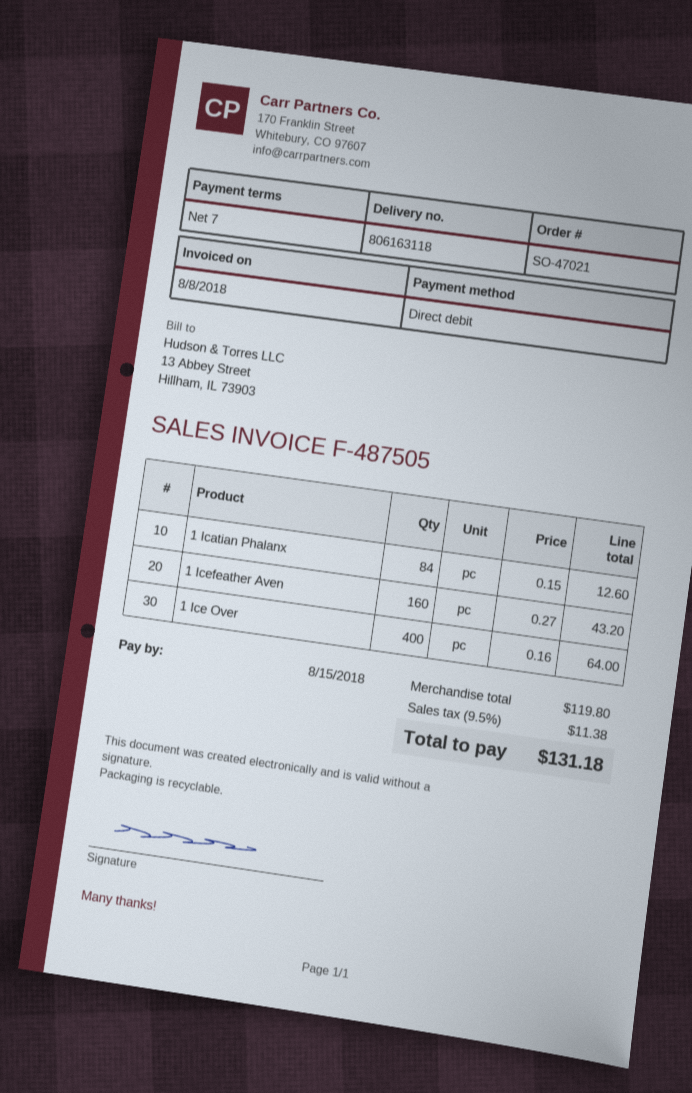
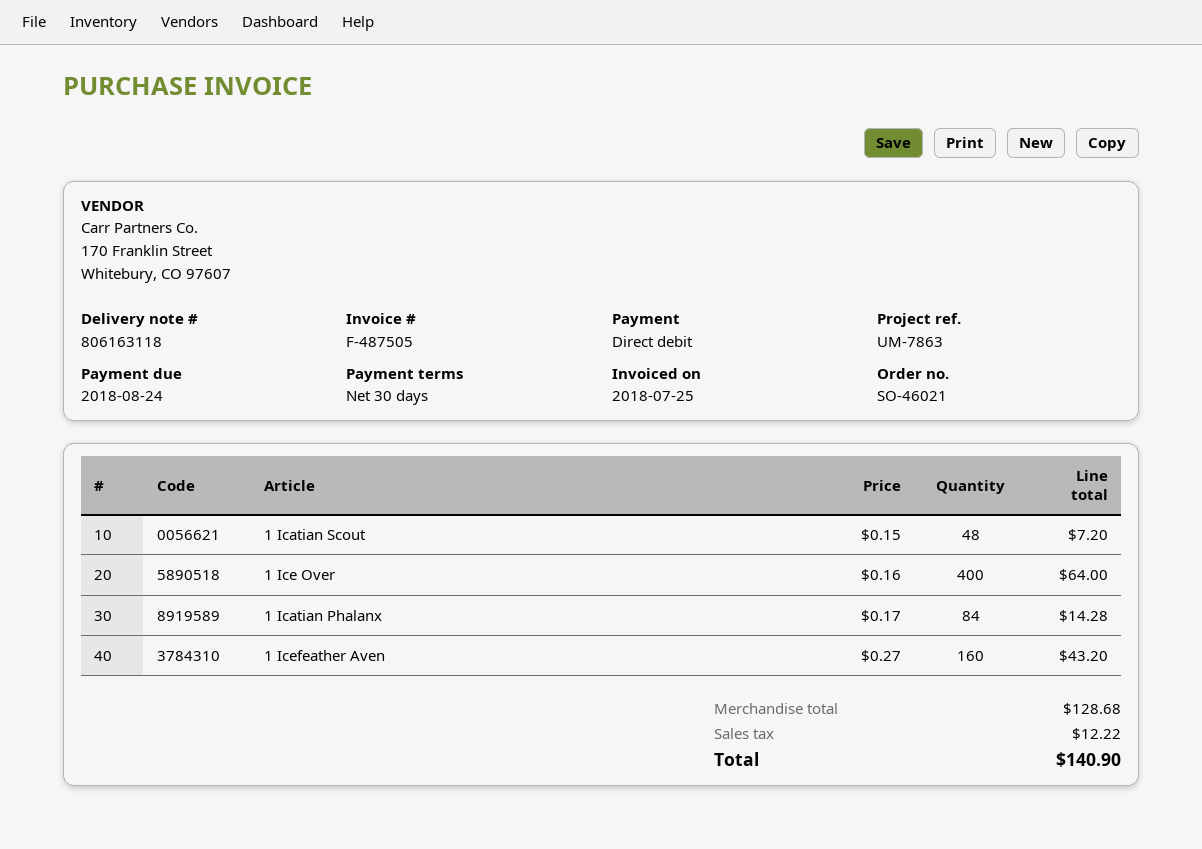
order number: SO-47021 -> SO-46021
invoice date: 2018-08-08 -> 2018-07-25
payment terms: 7 days -> 30 days
due date: 2018-08-15 -> 2018-08-24
1 Icatian Phalanx: 84 x 0.15 = 12.60 -> 84 x 0.17 = 14.28
1 Icatian Scout: none -> 48 x 0.15 = 7.20
subtotal: 119.80 -> 128.68
tax: 11.38 -> 12.22
total: 131.18 -> 140.90

